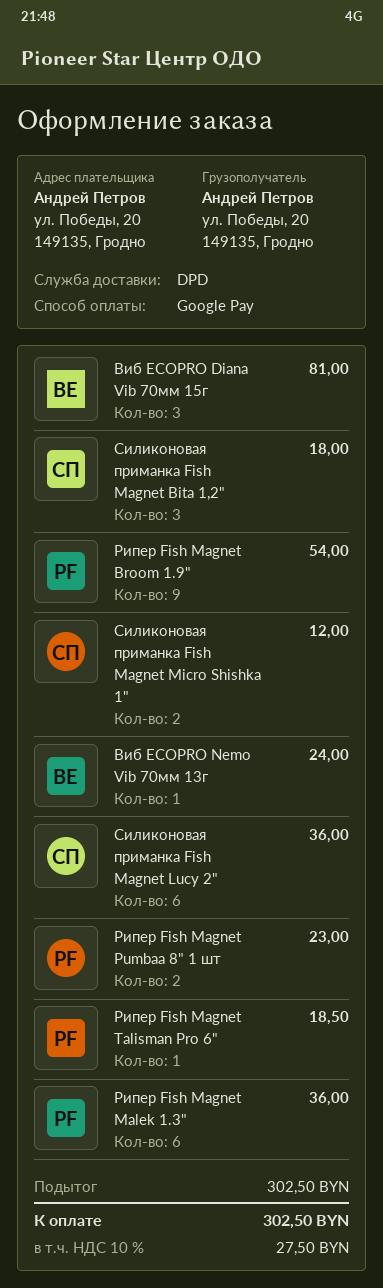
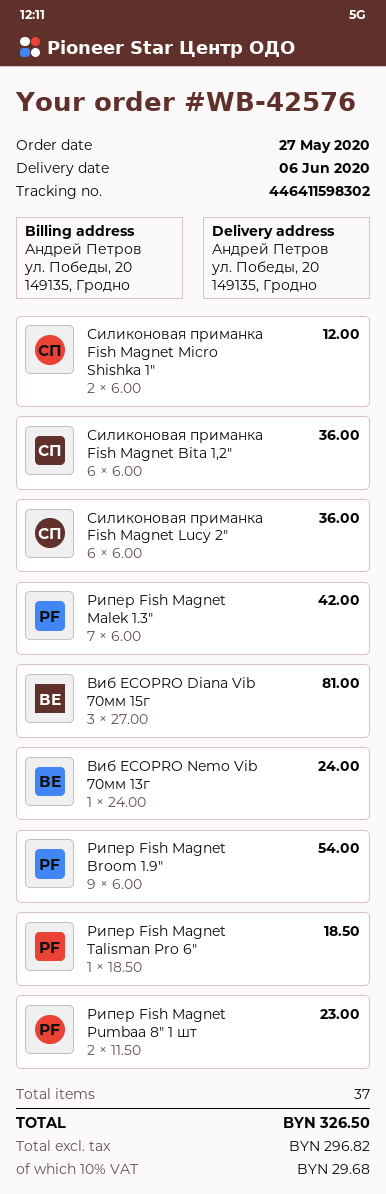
Силиконовая приманка Fish Magnet Bita 1,2": 3 for 18.00 -> 6 for 36.00
Рипер Fish Magnet Malek 1.3": 6 for 36.00 -> 7 for 42.00
tax: 10% = 27.50 -> 10% = 29.68
total: 302.50 -> 326.50

